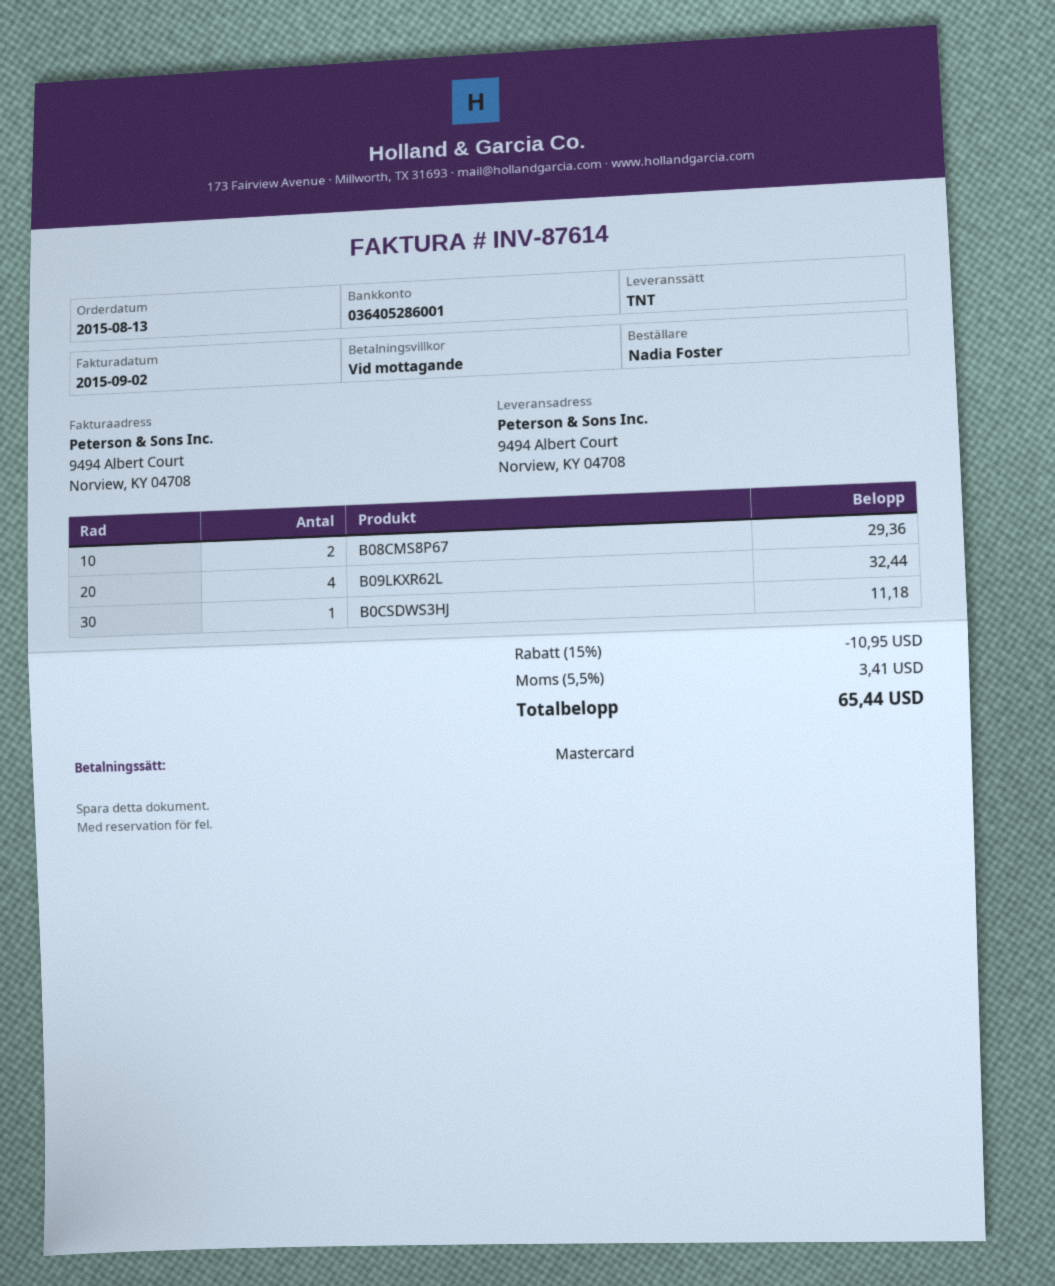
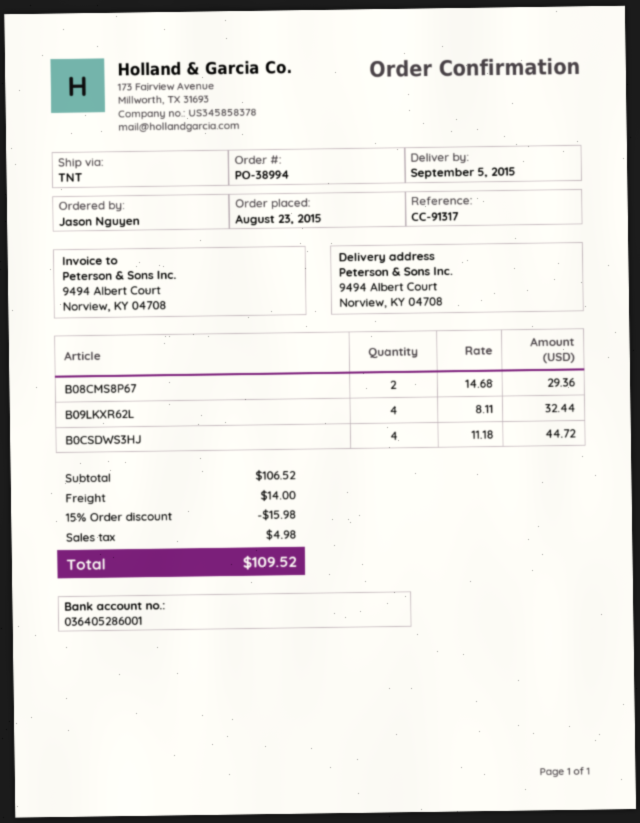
order date: 2015-08-13 -> 2015-08-23
ordered by: Nadia Foster -> Jason Nguyen
B0CSDWS3HJ: 1 for 11.18 -> 4 for 44.72
discount: 15% = 10.95 -> 15% = 15.98
shipping: none -> 14.00
tax: 3.41 -> 4.98
total: 65.44 -> 109.52

